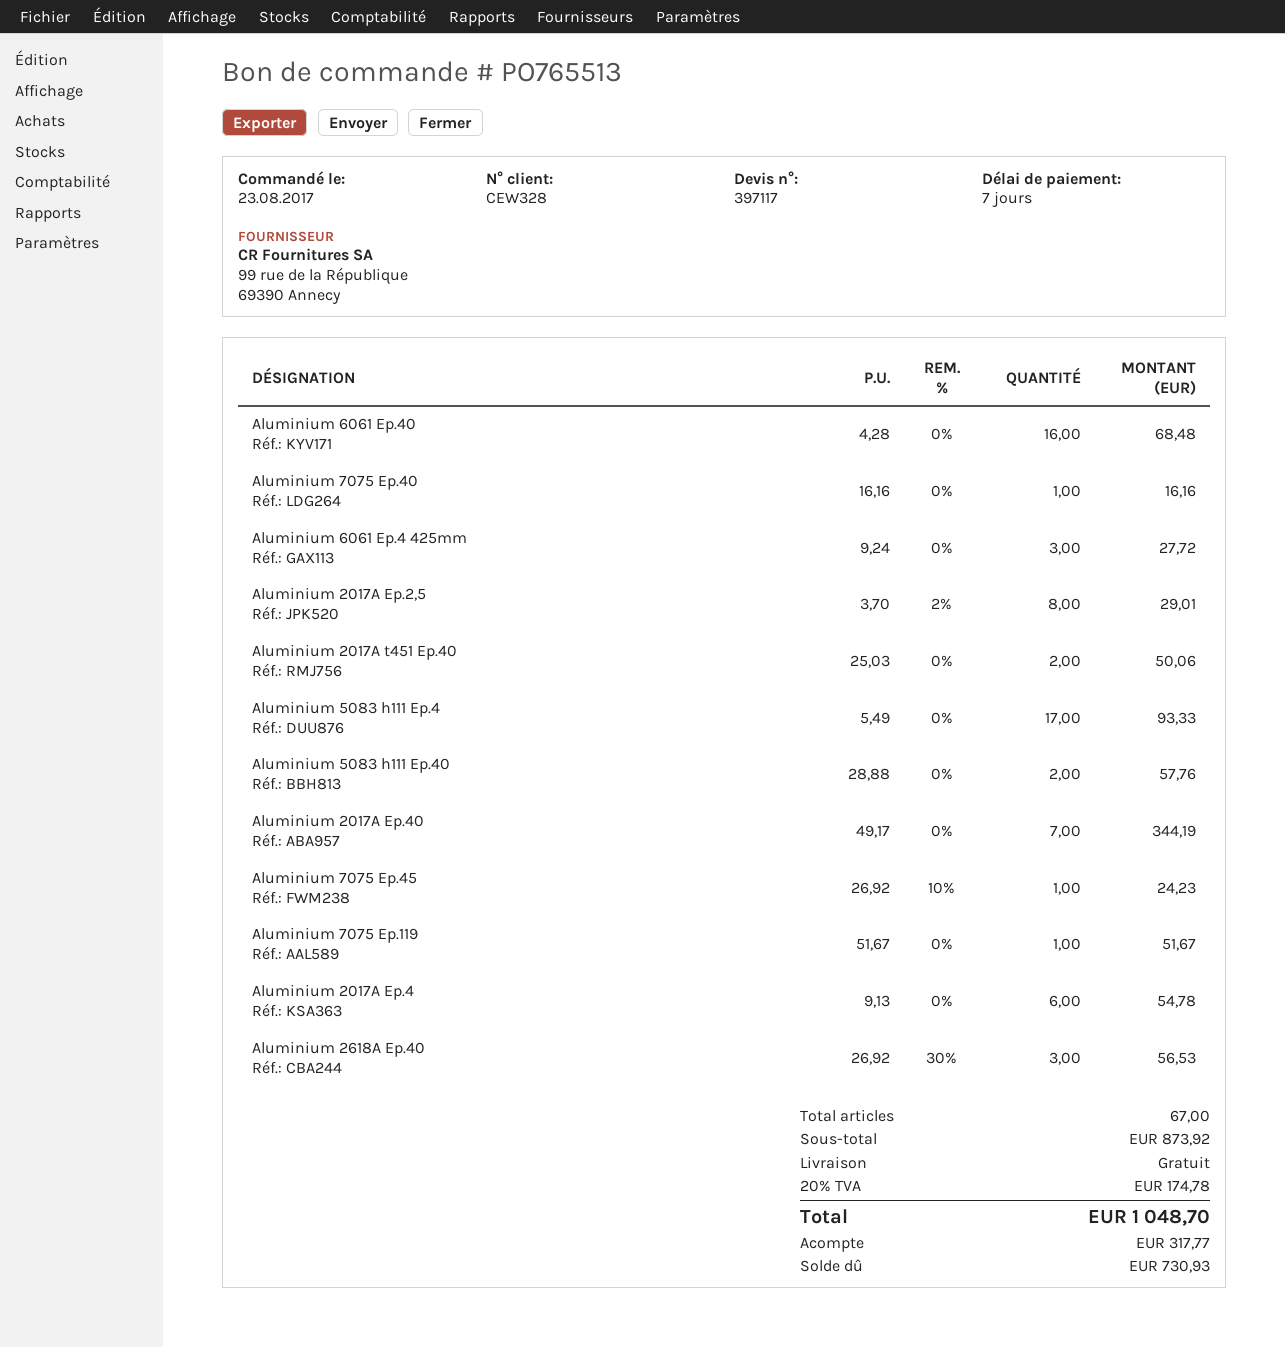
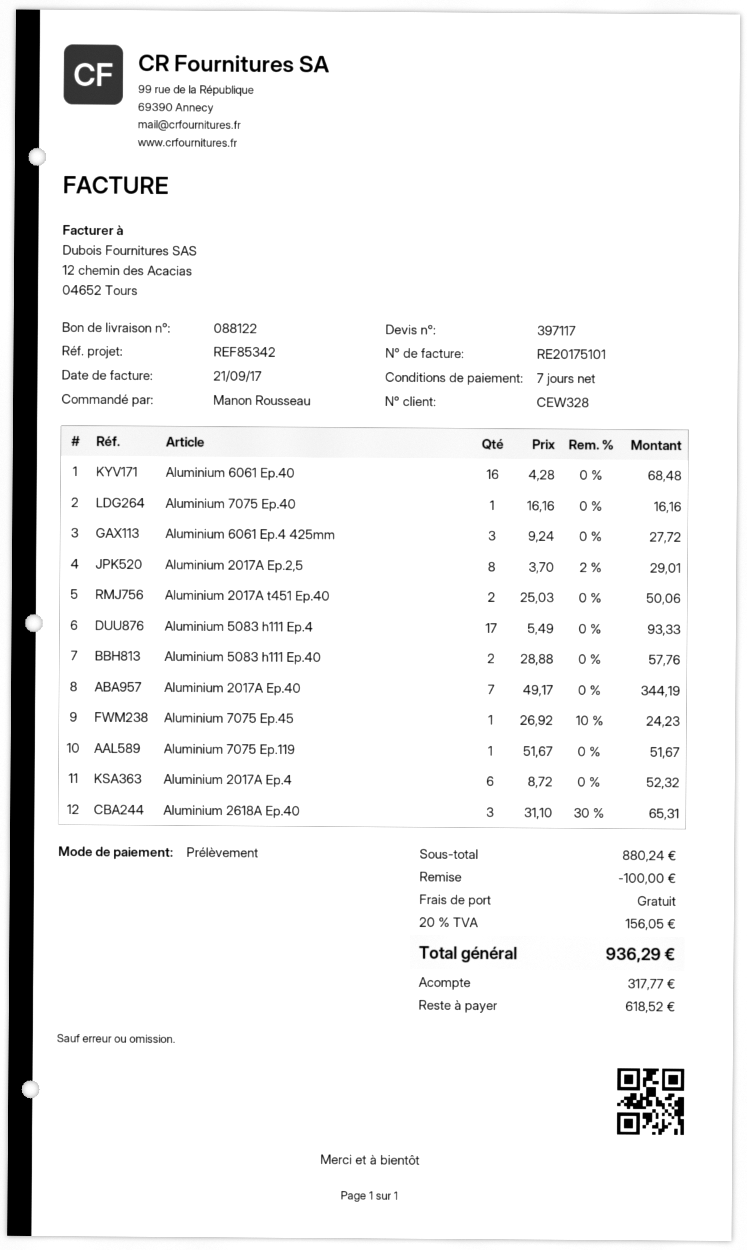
Aluminium 2017A Ep.4: 6 x 9.13 = 54.78 -> 6 x 8.72 = 52.32
Aluminium 2618A Ep.40: 3 x 26.92 - 30% = 56.53 -> 3 x 31.10 - 30% = 65.31
subtotal: 873.92 -> 880.24
discount: none -> 100.00
tax: 20% = 174.78 -> 20% = 156.05
total: 1048.70 -> 936.29
balance: 730.93 -> 618.52

